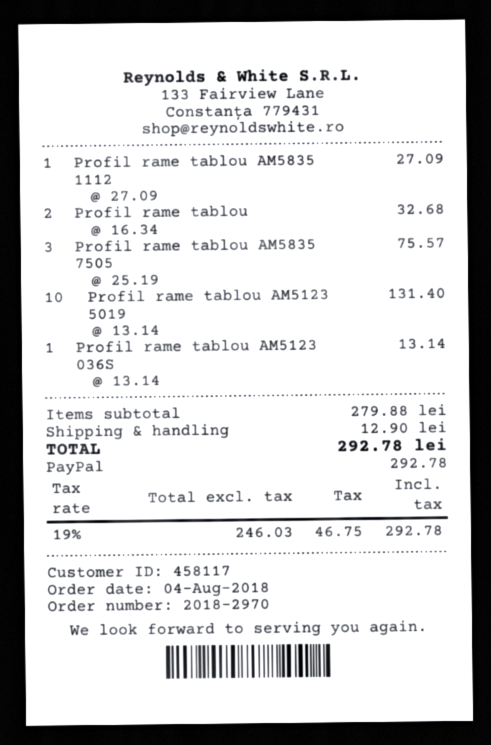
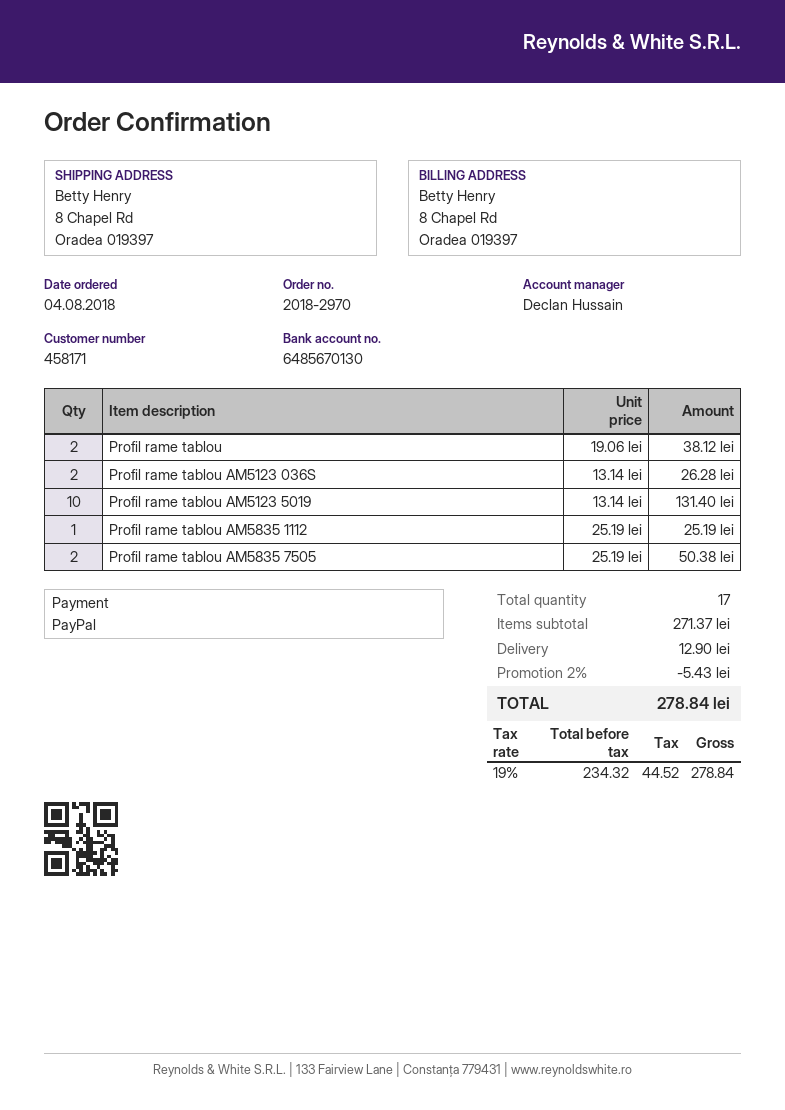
customer number: 458117 -> 458171
Profil rame tablou AM5835 1112: 1 x 27.09 = 27.09 -> 1 x 25.19 = 25.19
Profil rame tablou: 2 x 16.34 = 32.68 -> 2 x 19.06 = 38.12
Profil rame tablou AM5835 7505: 3 x 25.19 = 75.57 -> 2 x 25.19 = 50.38
Profil rame tablou AM5123 036S: 1 x 13.14 = 13.14 -> 2 x 13.14 = 26.28
subtotal: 279.88 -> 271.37
discount: none -> 2% = 5.43
net: 246.03 -> 234.32
tax: 19% = 46.75 -> 19% = 44.52
total: 292.78 -> 278.84

